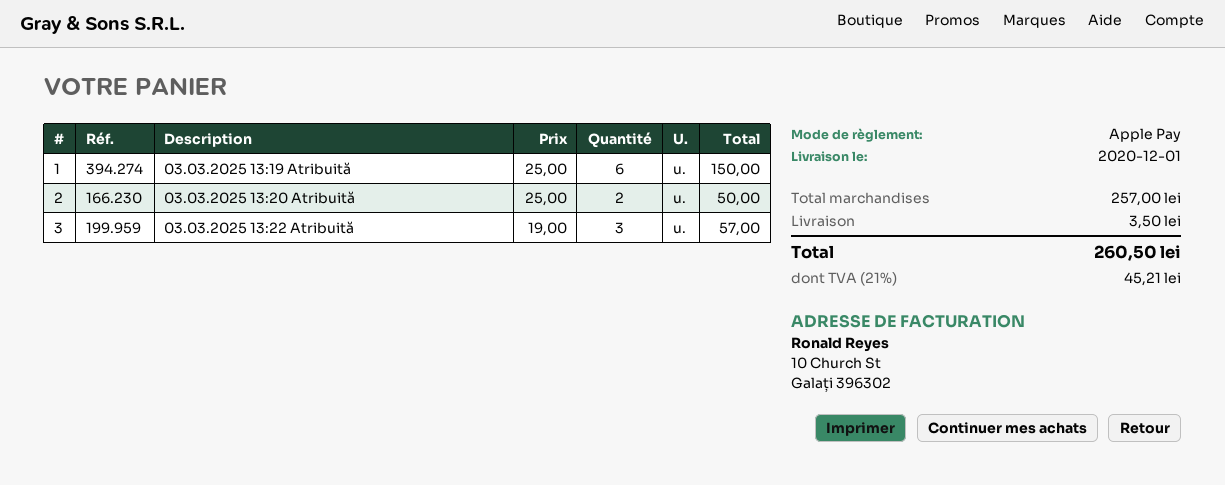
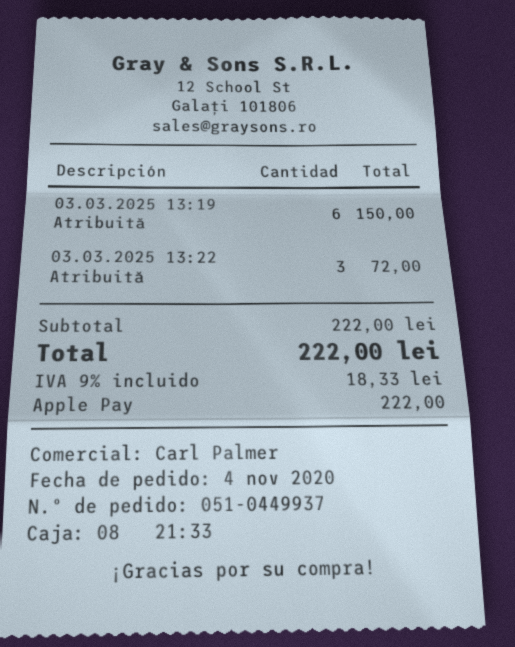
03.03.2025 13:20 Atribuită: 2 for 50.00 -> none
03.03.2025 13:22 Atribuită: 3 for 57.00 -> 3 for 72.00
subtotal: 257.00 -> 222.00
shipping: 3.50 -> none
tax: 21% = 45.21 -> 9% = 18.33
total: 260.50 -> 222.00

